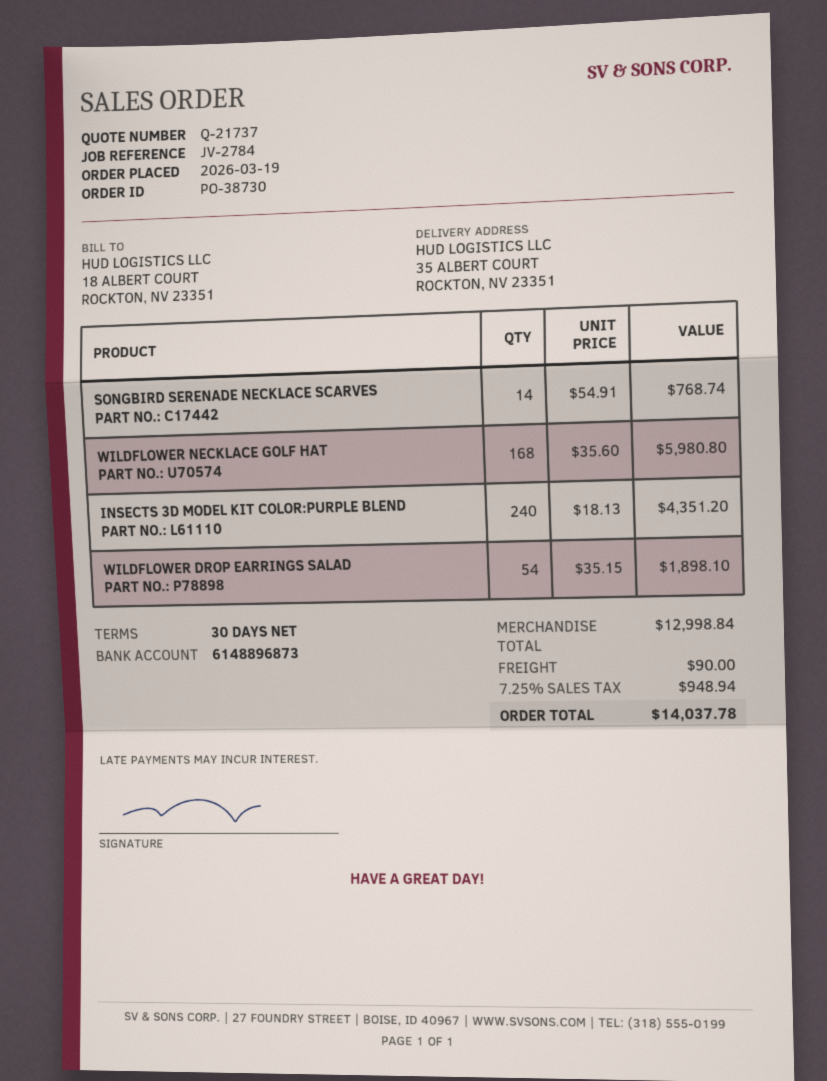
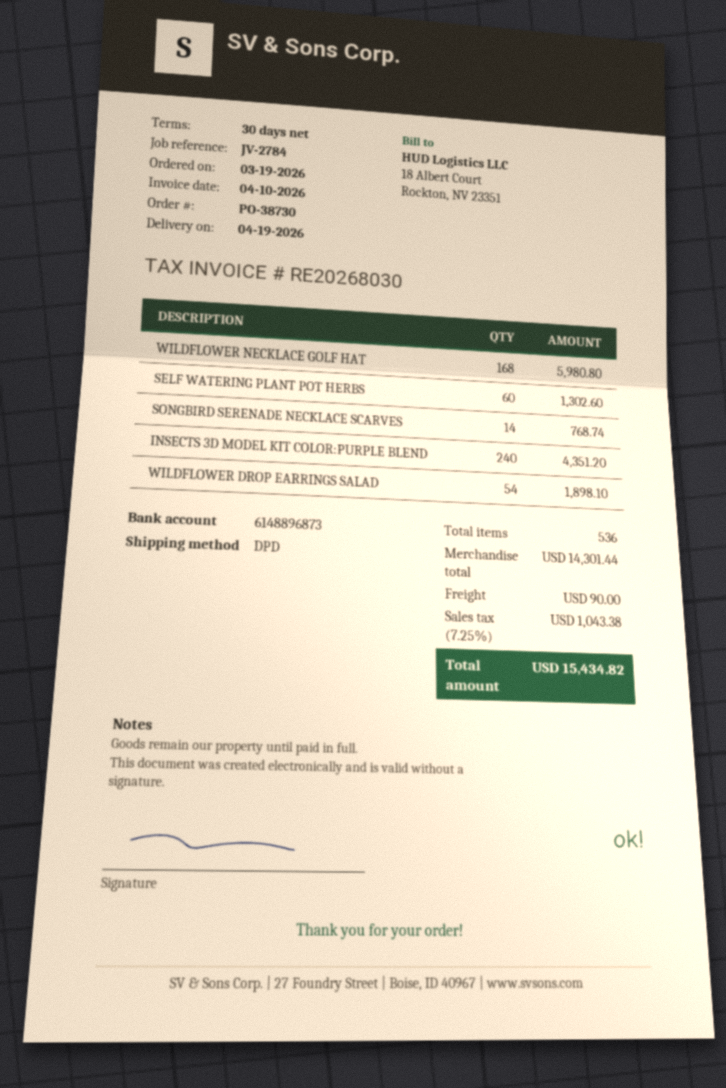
SELF WATERING PLANT POT HERBS: none -> 60 for 1302.60
subtotal: 12998.84 -> 14301.44
tax: 7.25% = 948.94 -> 7.25% = 1043.38
total: 14037.78 -> 15434.82

